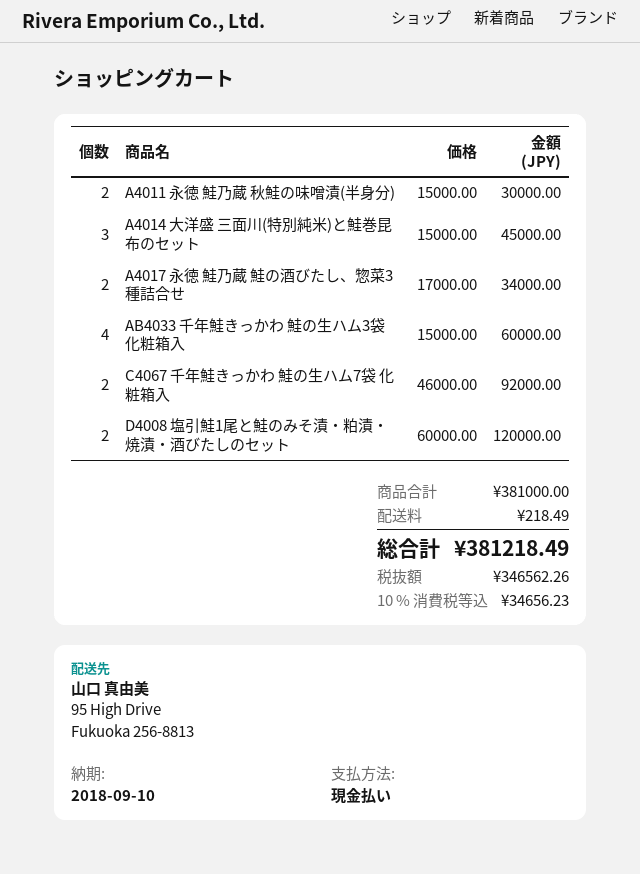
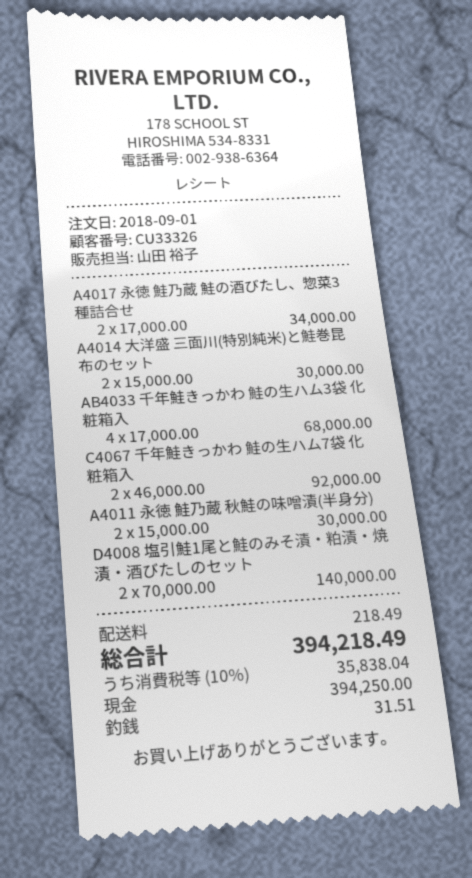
A4014 大洋盛 三面川(特別純米)と鮭巻昆布のセット: 3 x 15000.00 = 45000.00 -> 2 x 15000.00 = 30000.00
AB4033 千年鮭きっかわ 鮭の生ハム3袋 化粧箱入: 4 x 15000.00 = 60000.00 -> 4 x 17000.00 = 68000.00
D4008 塩引鮭1尾と鮭のみそ漬・粕漬・焼漬・酒びたしのセット: 2 x 60000.00 = 120000.00 -> 2 x 70000.00 = 140000.00
tax: 10% = 34656.23 -> 10% = 35838.04
total: 381218.49 -> 394218.49

